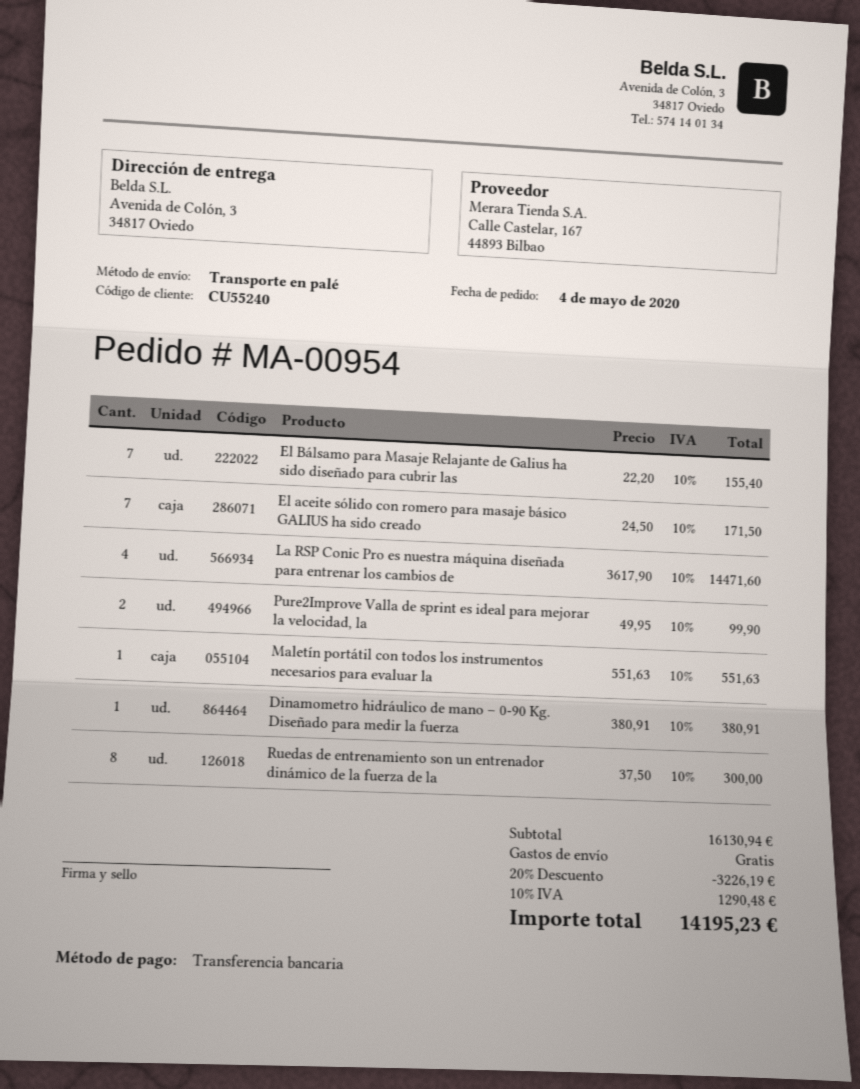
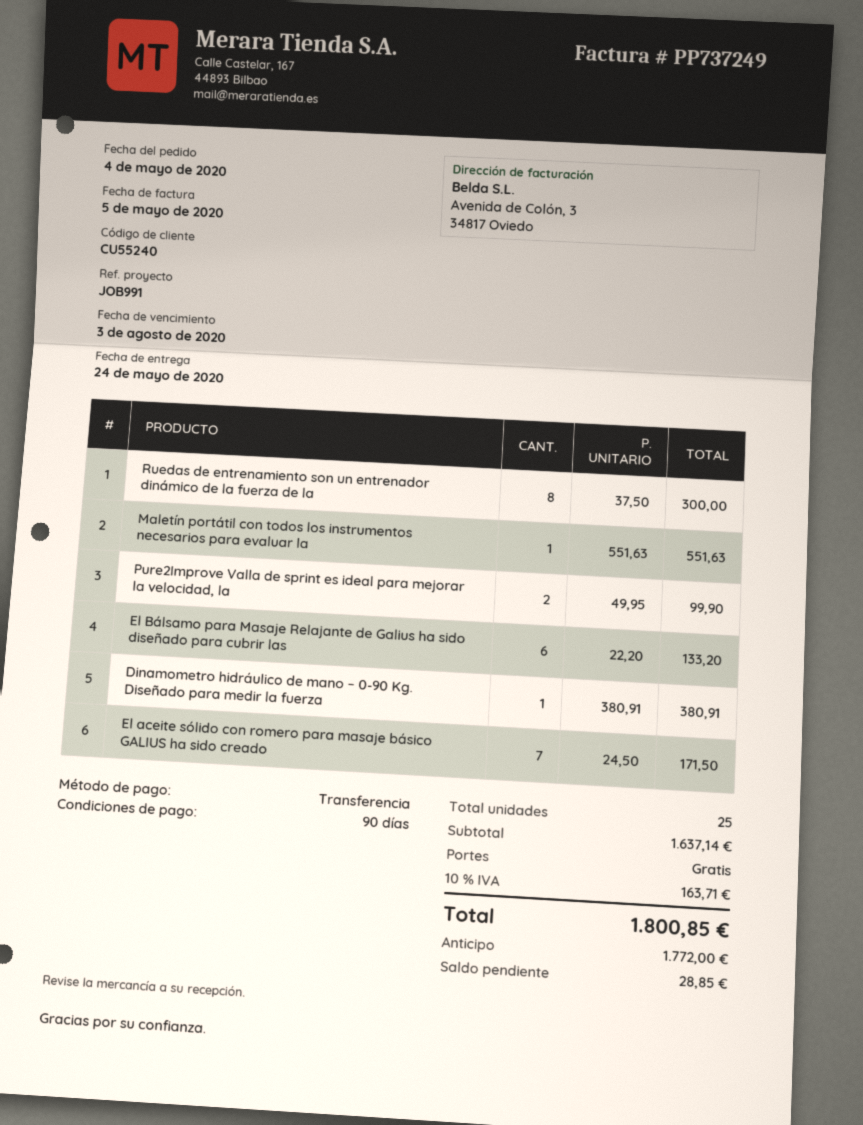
El Bálsamo para Masaje Relajante de Galius ha sido diseñado para cubrir las: 7 x 22.20 = 155.40 -> 6 x 22.20 = 133.20
La RSP Conic Pro es nuestra máquina diseñada para entrenar los cambios de: 4 x 3617.90 = 14471.60 -> none
subtotal: 16130.94 -> 1637.14
discount: 20% = 3226.19 -> none
tax: 10% = 1290.48 -> 10% = 163.71
total: 14195.23 -> 1800.85

